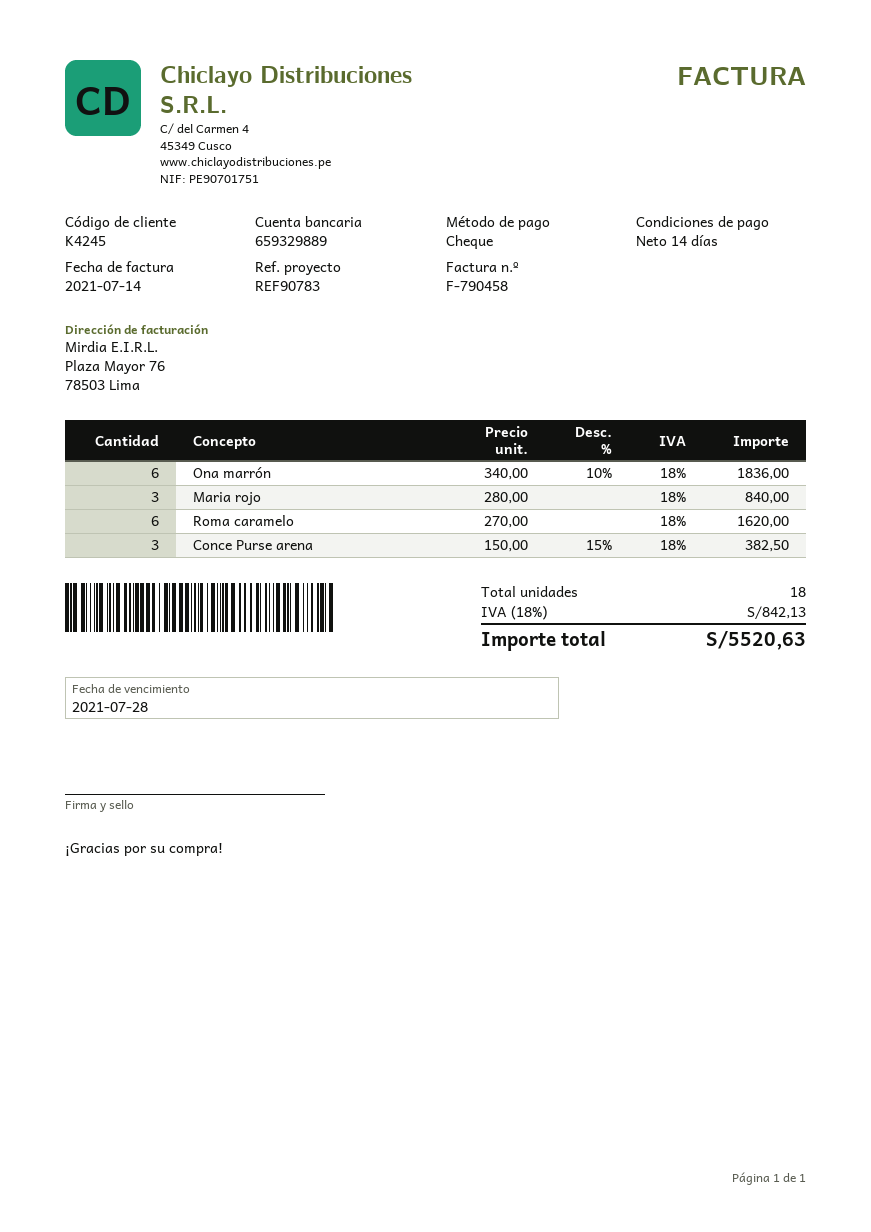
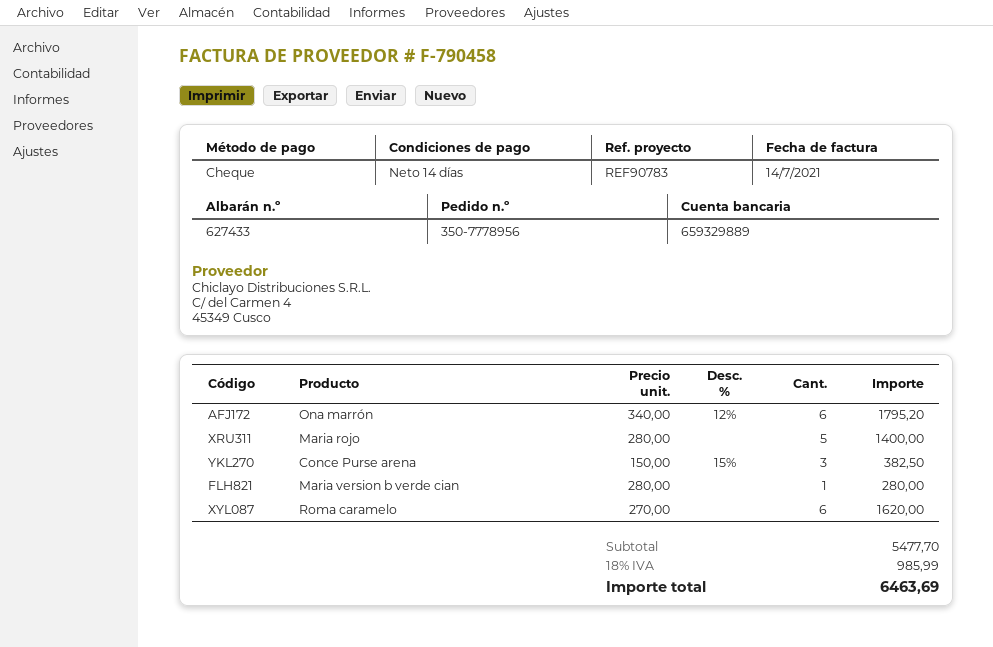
Ona marrón: 6 x 340.00 - 10% = 1836.00 -> 6 x 340.00 - 12% = 1795.20
Maria rojo: 3 x 280.00 = 840.00 -> 5 x 280.00 = 1400.00
Maria version b verde cian: none -> 1 x 280.00 = 280.00
tax: 18% = 842.13 -> 18% = 985.99
total: 5520.63 -> 6463.69

